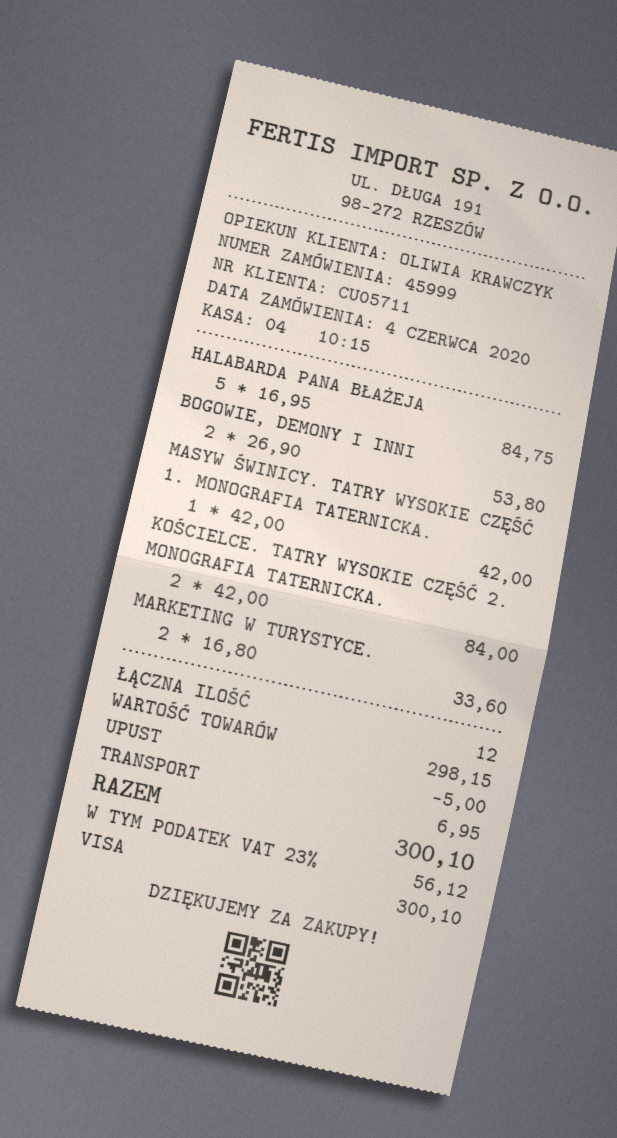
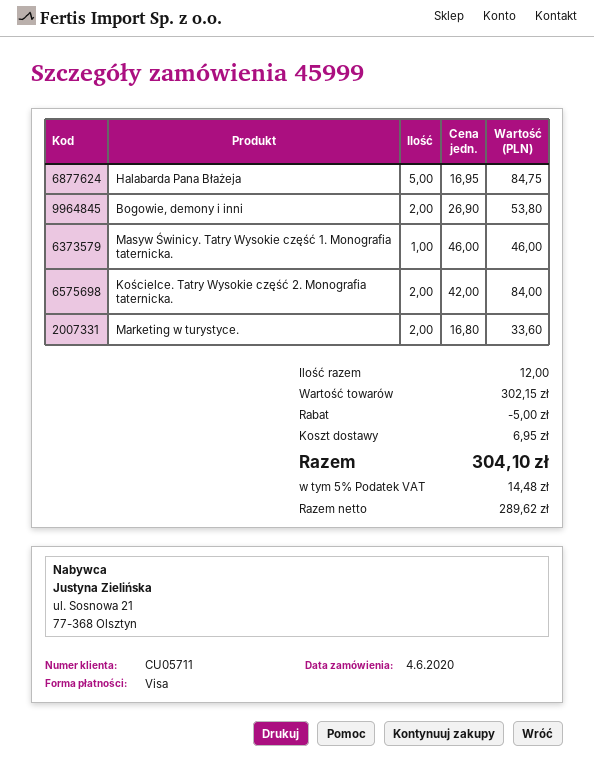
MASYW ŚWINICY. TATRY WYSOKIE CZĘŚĆ 1. MONOGRAFIA TATERNICKA.: 1 x 42.00 = 42.00 -> 1 x 46.00 = 46.00
subtotal: 298.15 -> 302.15
tax: 23% = 56.12 -> 5% = 14.48
total: 300.10 -> 304.10

